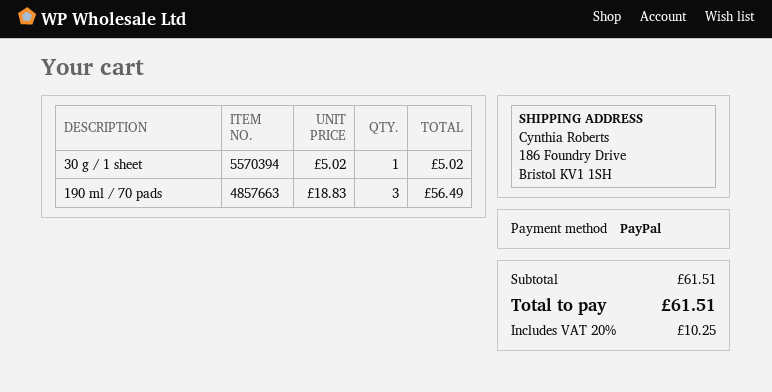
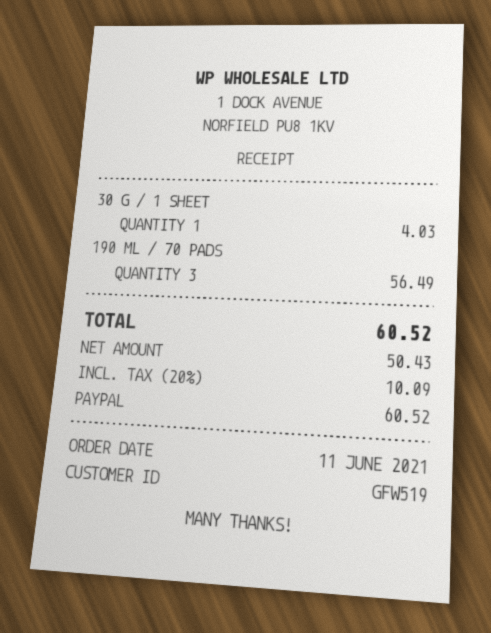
30 g / 1 sheet: 1 for 5.02 -> 1 for 4.03
tax: 20% = 10.25 -> 20% = 10.09
total: 61.51 -> 60.52

